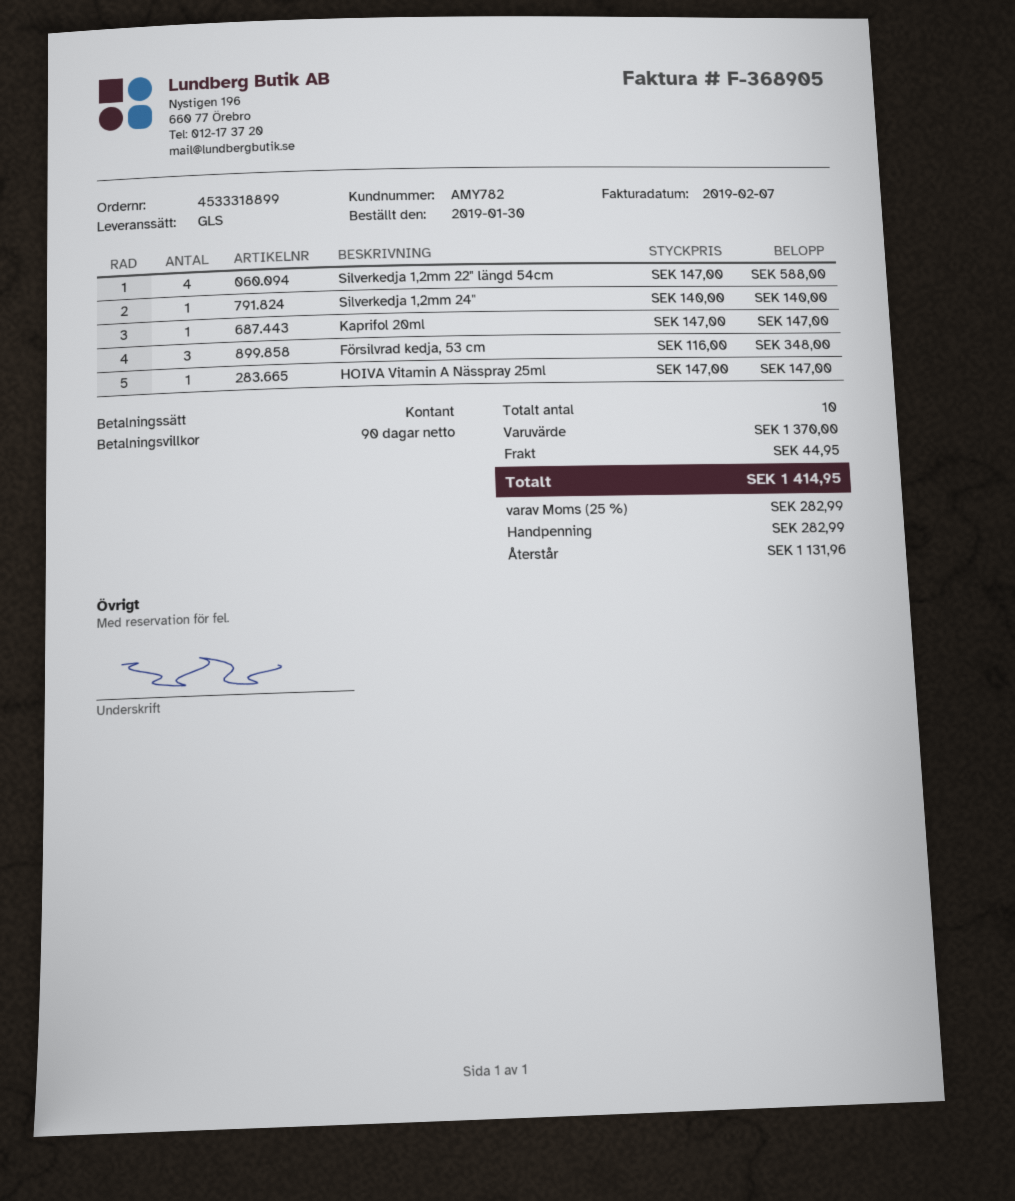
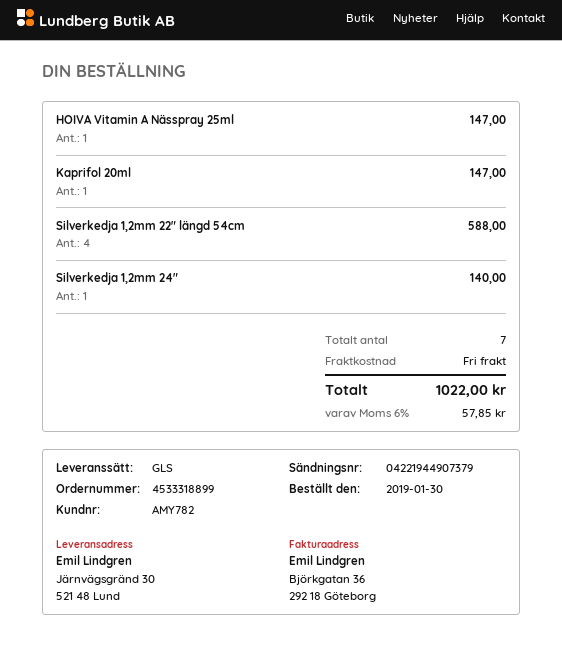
Försilvrad kedja, 53 cm: 3 for 348.00 -> none
total quantity: 10 -> 7
shipping: 44.95 -> 0.00
tax: 25% = 282.99 -> 6% = 57.85
total: 1414.95 -> 1022.00

